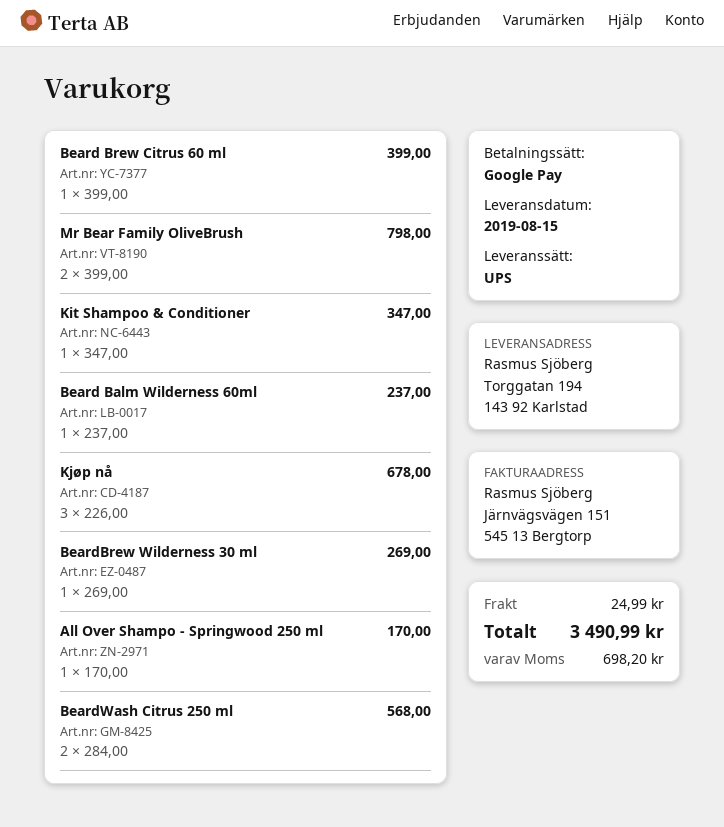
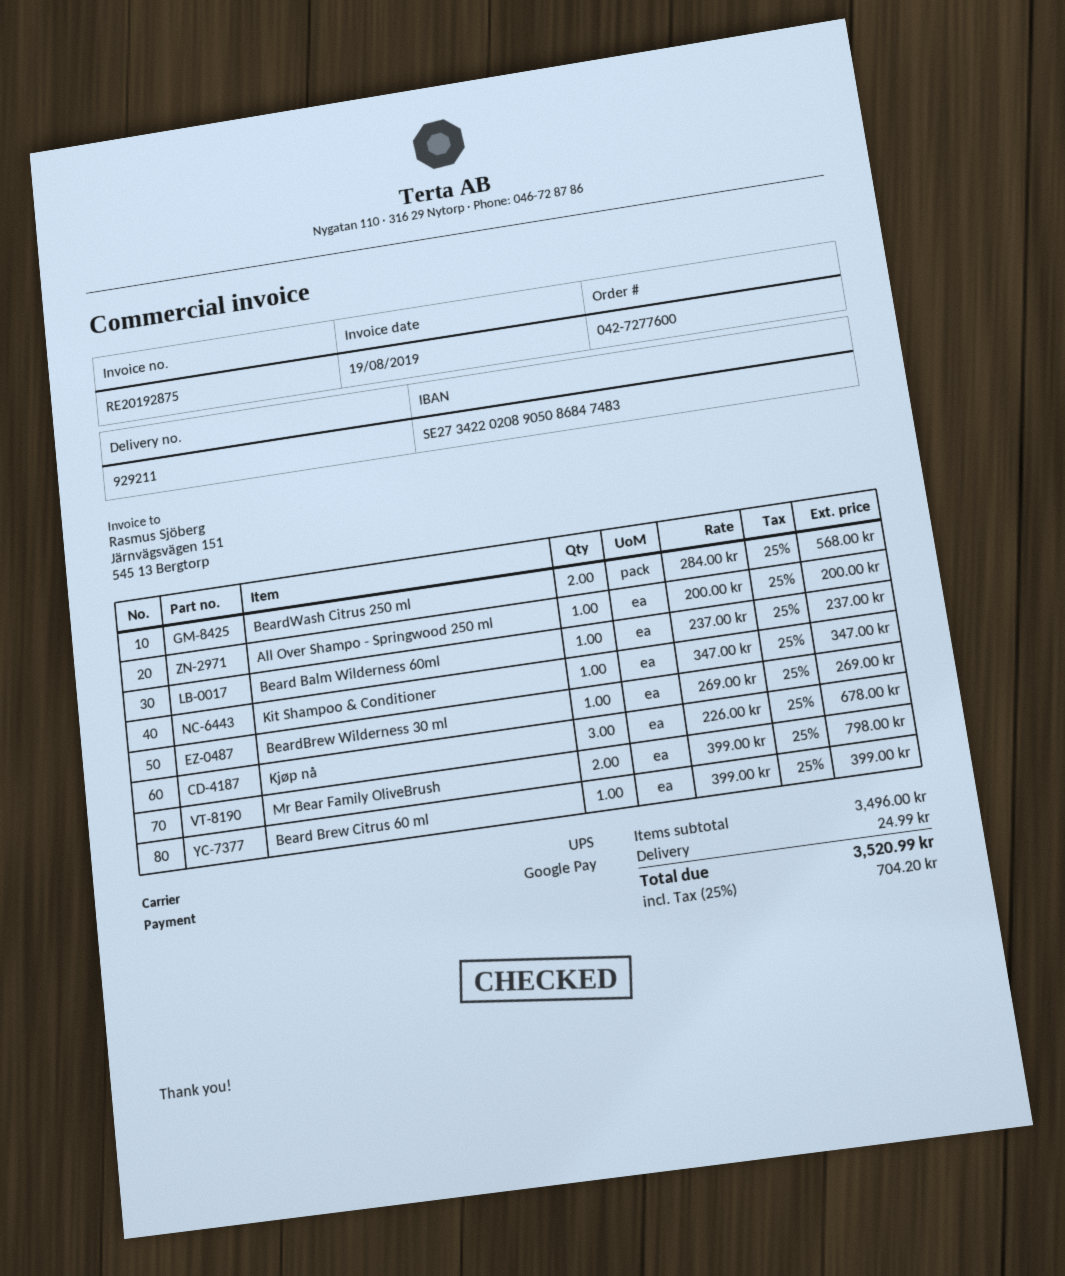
All Over Shampo - Springwood 250 ml: 1 x 170.00 = 170.00 -> 1 x 200.00 = 200.00
tax: 698.20 -> 704.20
total: 3490.99 -> 3520.99

